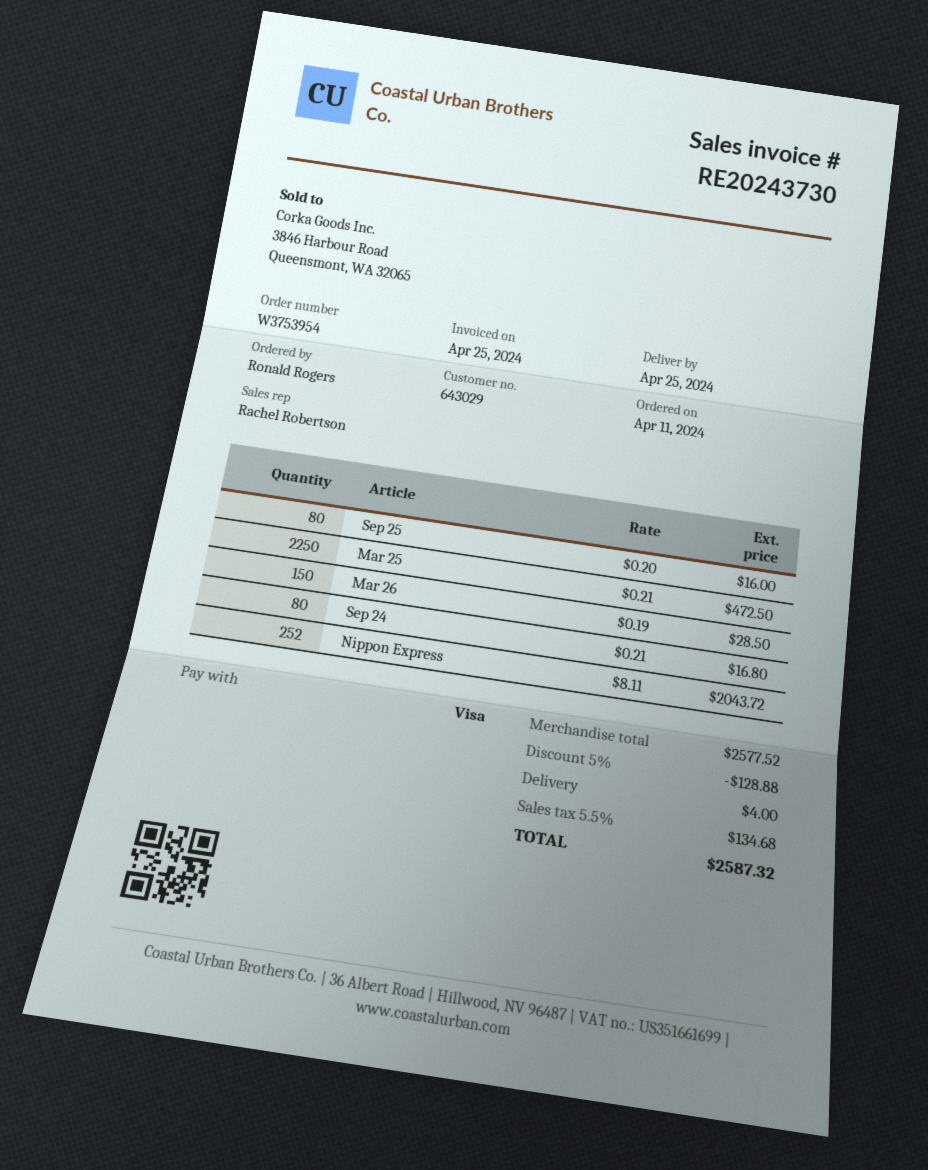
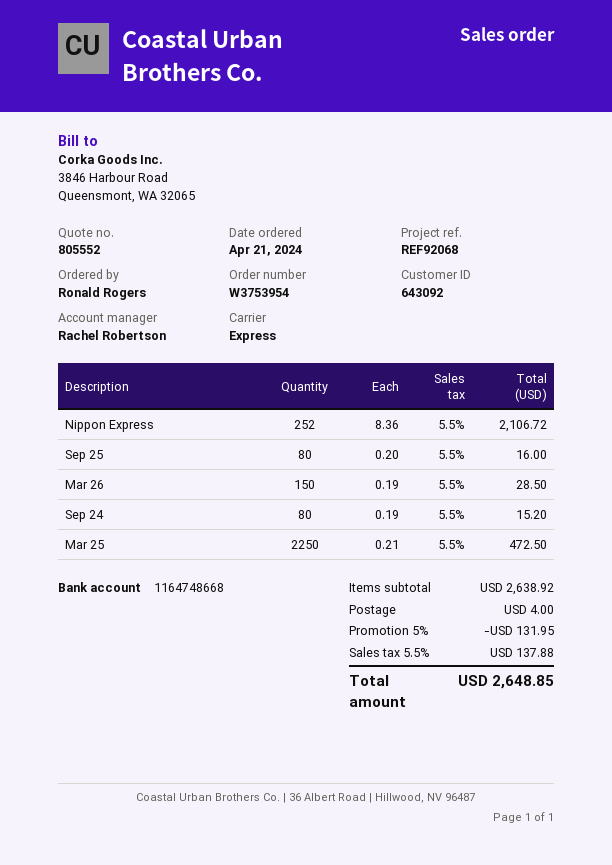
order date: 2024-04-11 -> 2024-04-21
customer number: 643029 -> 643092
Sep 24: 80 x 0.21 = 16.80 -> 80 x 0.19 = 15.20
Nippon Express: 252 x 8.11 = 2043.72 -> 252 x 8.36 = 2106.72
subtotal: 2577.52 -> 2638.92
discount: 5% = 128.88 -> 5% = 131.95
tax: 5.5% = 134.68 -> 5.5% = 137.88
total: 2587.32 -> 2648.85

